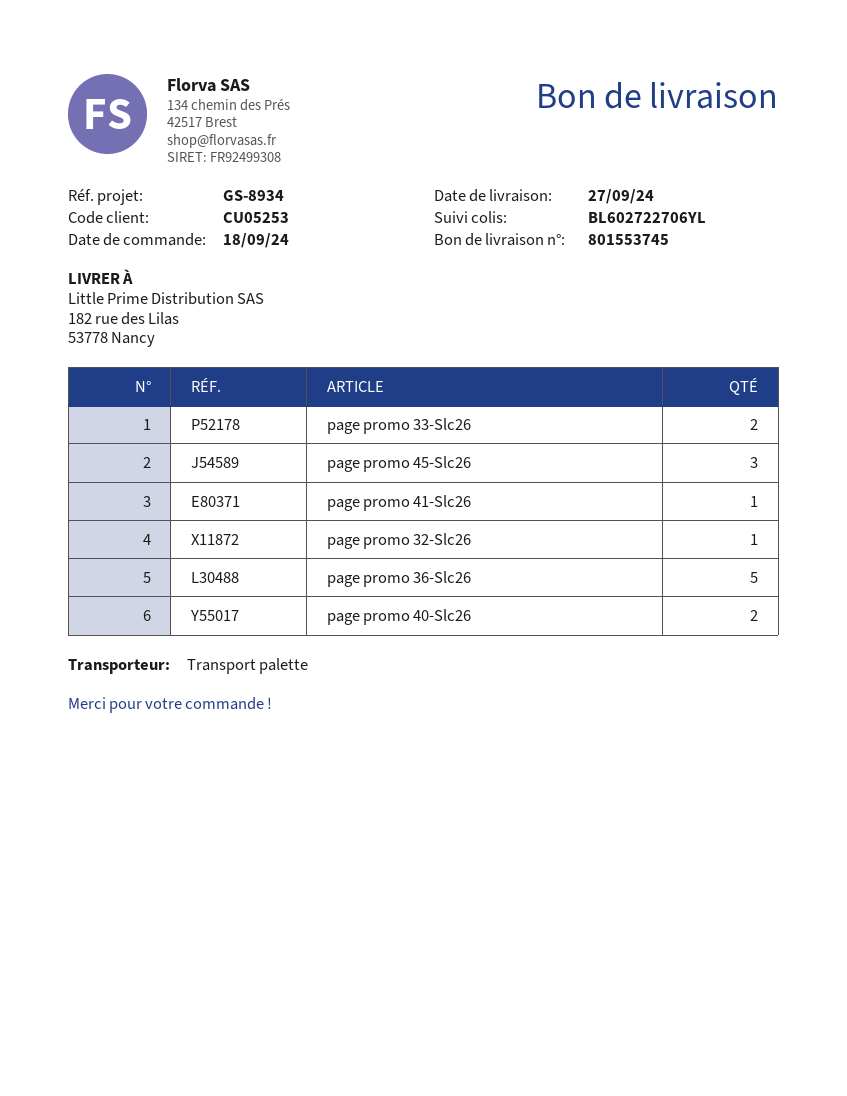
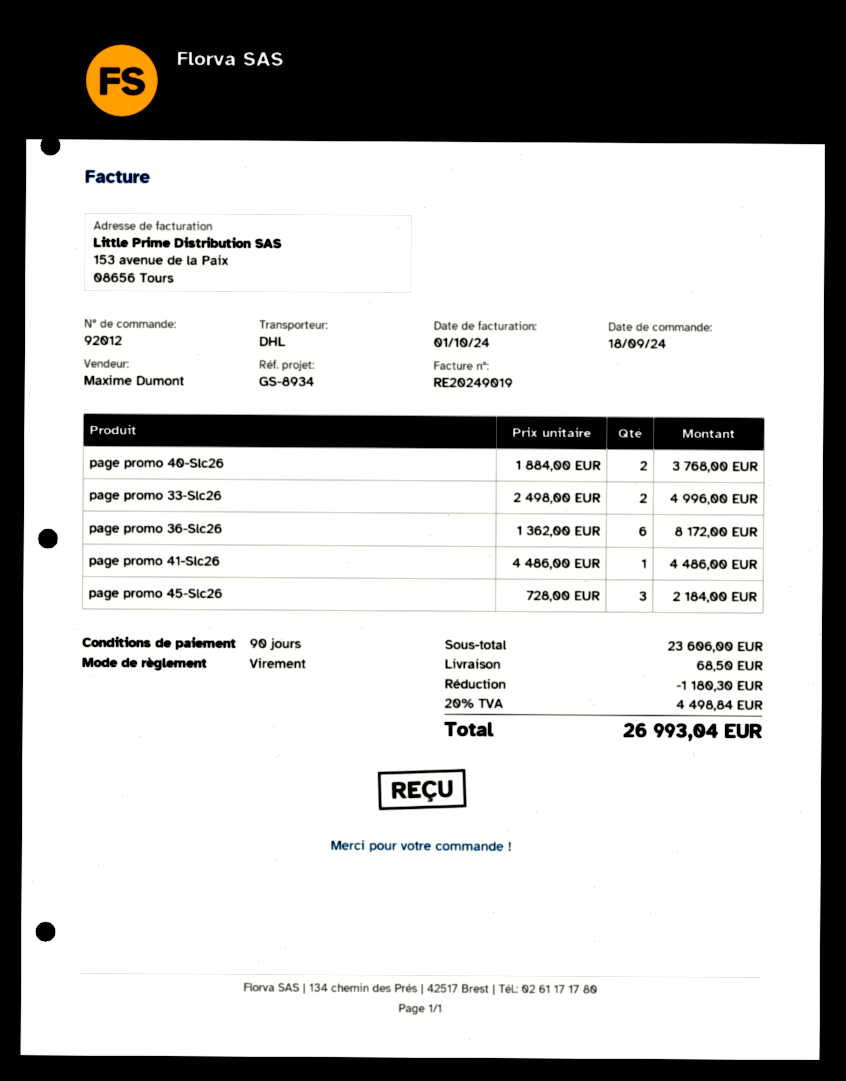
shipping method: pallet freight -> DHL
page promo 32-Slc26: 1 -> none
page promo 36-Slc26: 5 -> 6

